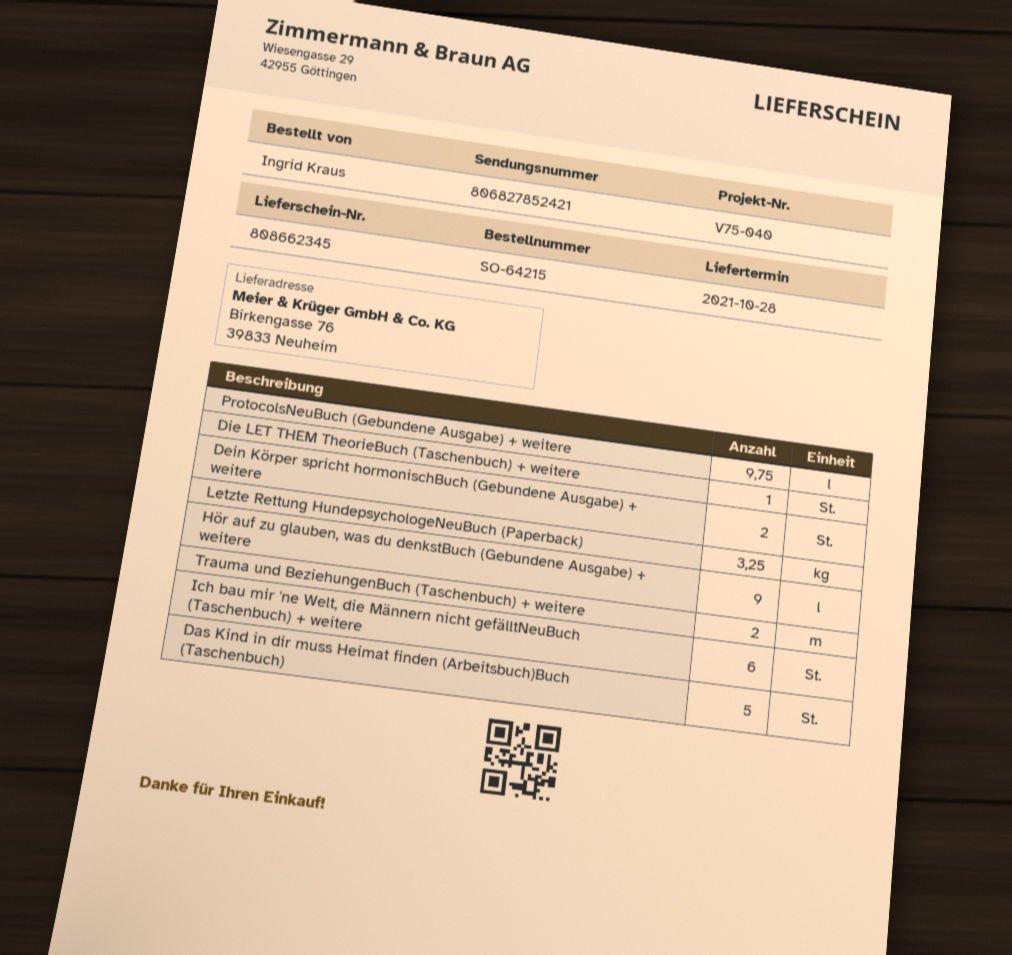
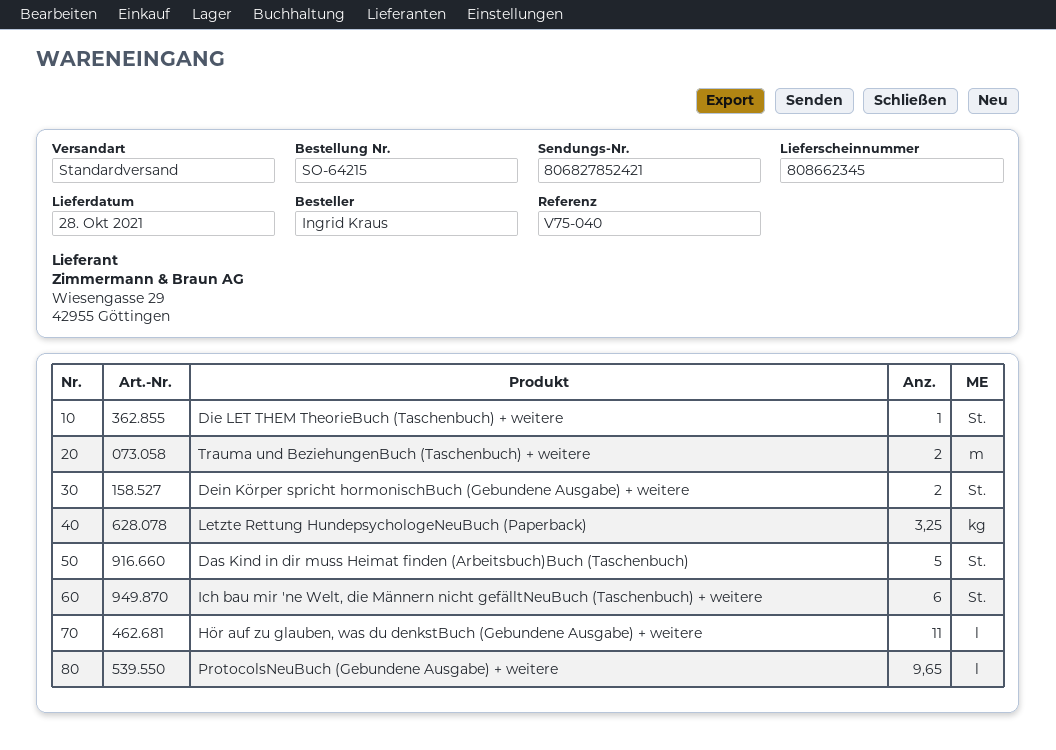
ProtocolsNeuBuch (Gebundene Ausgabe) + weitere: 9.75 -> 9.65
Hör auf zu glauben, was du denkstBuch (Gebundene Ausgabe) + weitere: 9 -> 11

